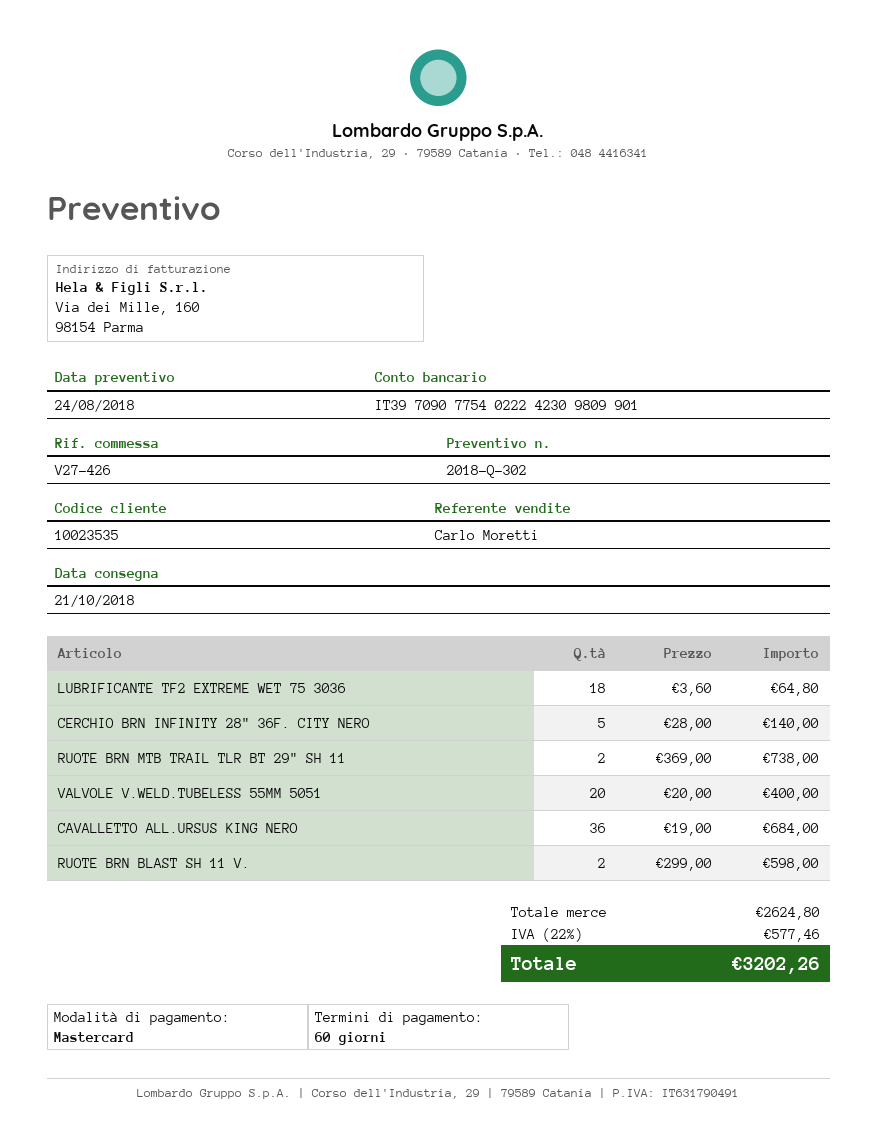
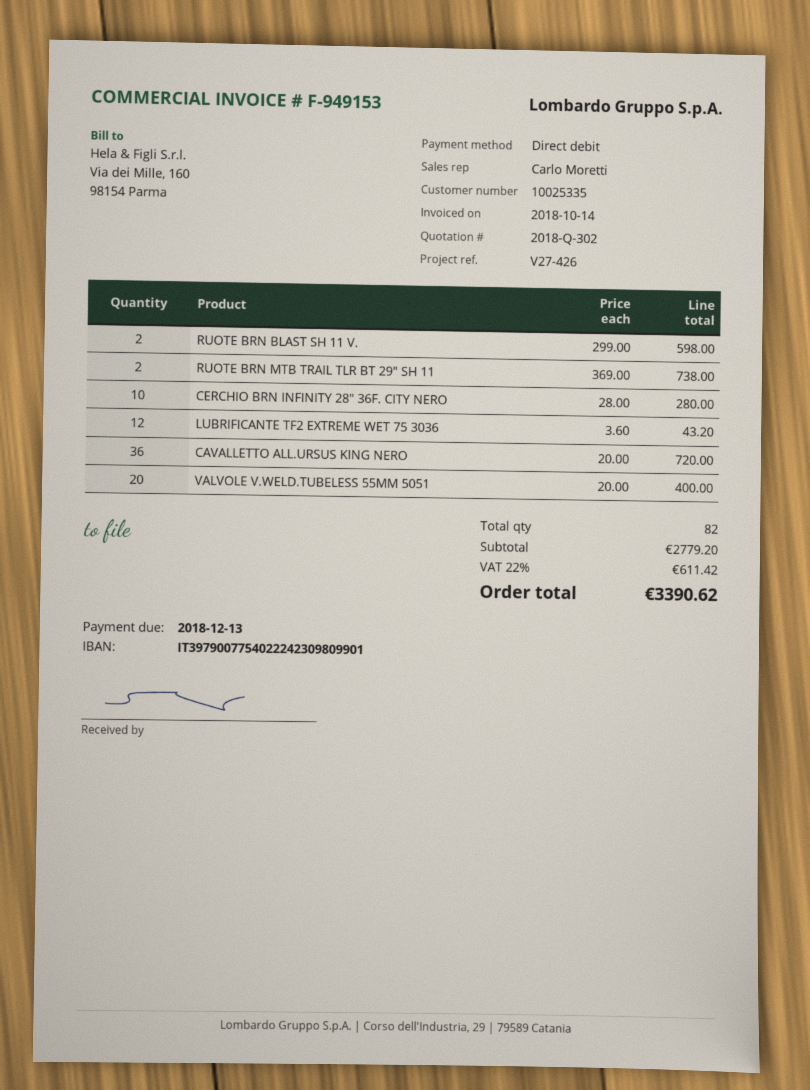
customer number: 10023535 -> 10025335
payment method: Mastercard -> direct debit
bank account: IT3970907754022242309809901 -> IT3979007754022242309809901
LUBRIFICANTE TF2 EXTREME WET 75 3036: 18 x 3.60 = 64.80 -> 12 x 3.60 = 43.20
CERCHIO BRN INFINITY 28" 36F. CITY NERO: 5 x 28.00 = 140.00 -> 10 x 28.00 = 280.00
CAVALLETTO ALL.URSUS KING NERO: 36 x 19.00 = 684.00 -> 36 x 20.00 = 720.00
subtotal: 2624.80 -> 2779.20
tax: 22% = 577.46 -> 22% = 611.42
total: 3202.26 -> 3390.62

